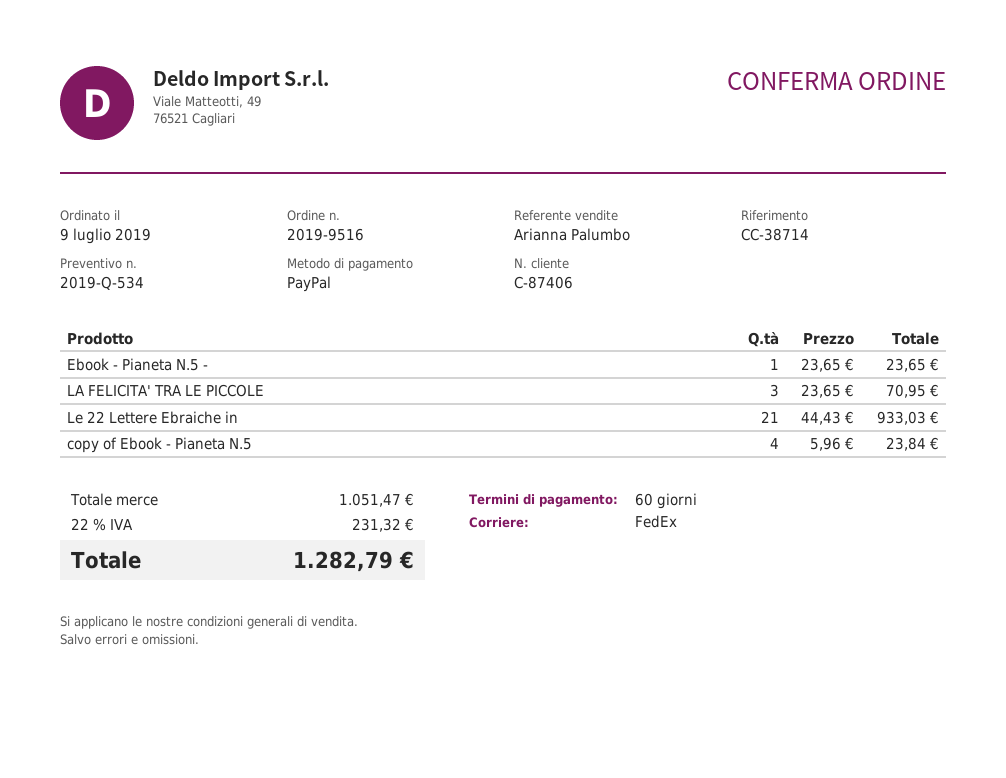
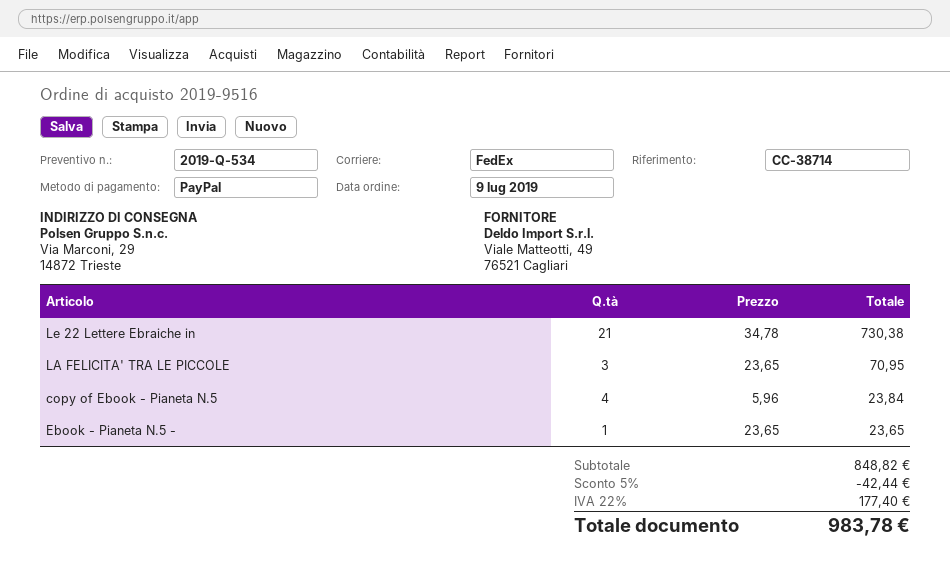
Le 22 Lettere Ebraiche in: 21 x 44.43 = 933.03 -> 21 x 34.78 = 730.38
subtotal: 1051.47 -> 848.82
discount: none -> 5% = 42.44
tax: 22% = 231.32 -> 22% = 177.40
total: 1282.79 -> 983.78

